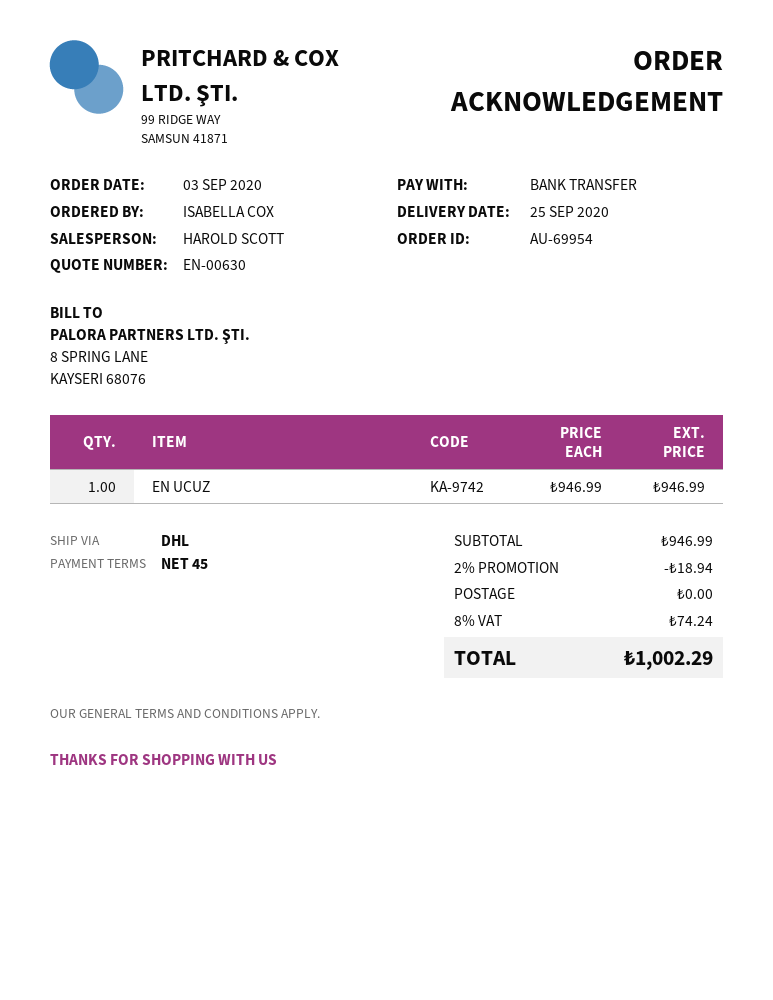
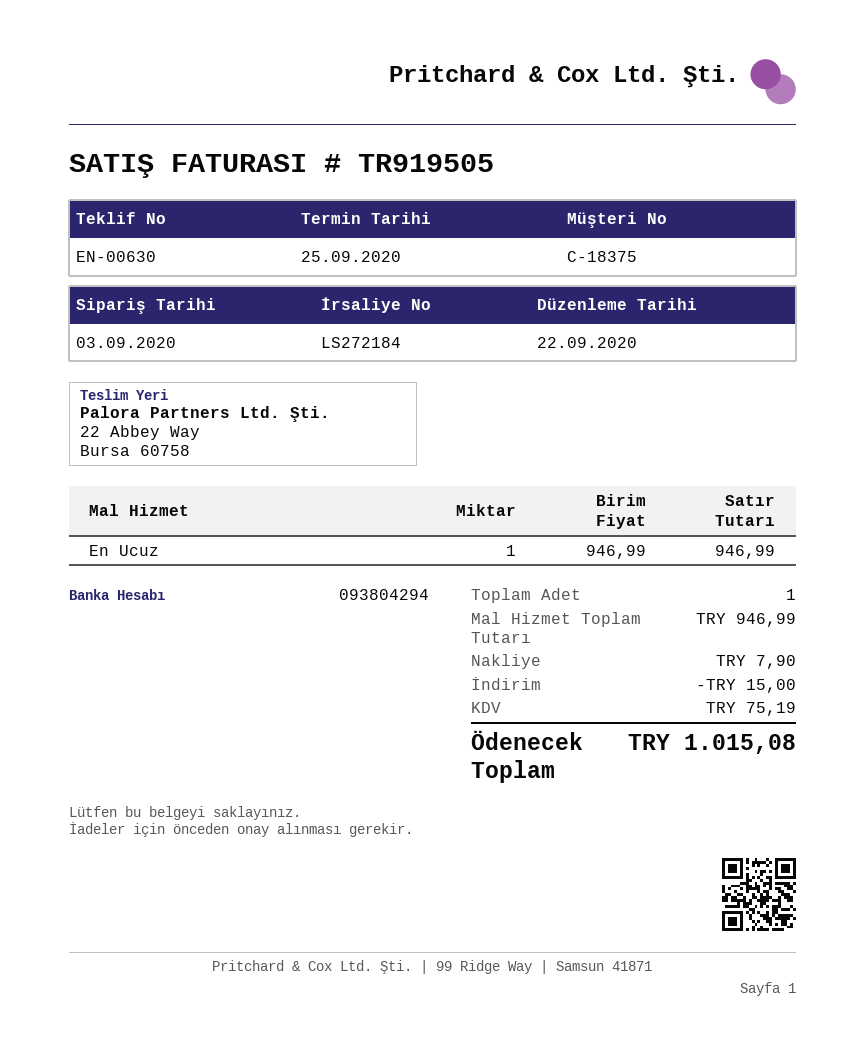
discount: 18.94 -> 15.00
shipping: 0.00 -> 7.90
tax: 74.24 -> 75.19
total: 1002.29 -> 1015.08

